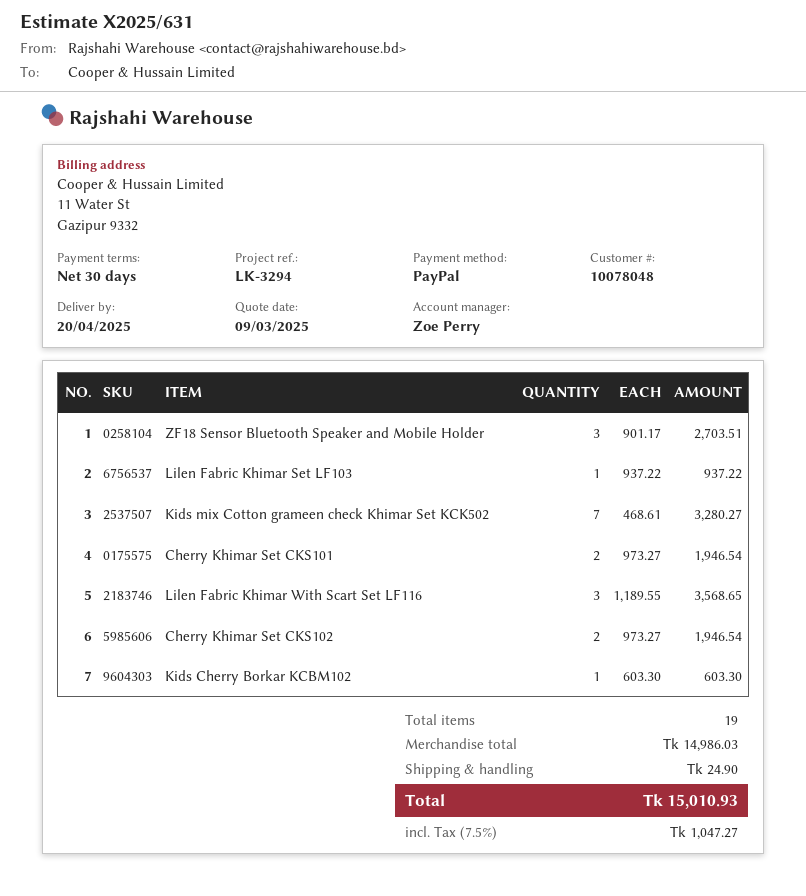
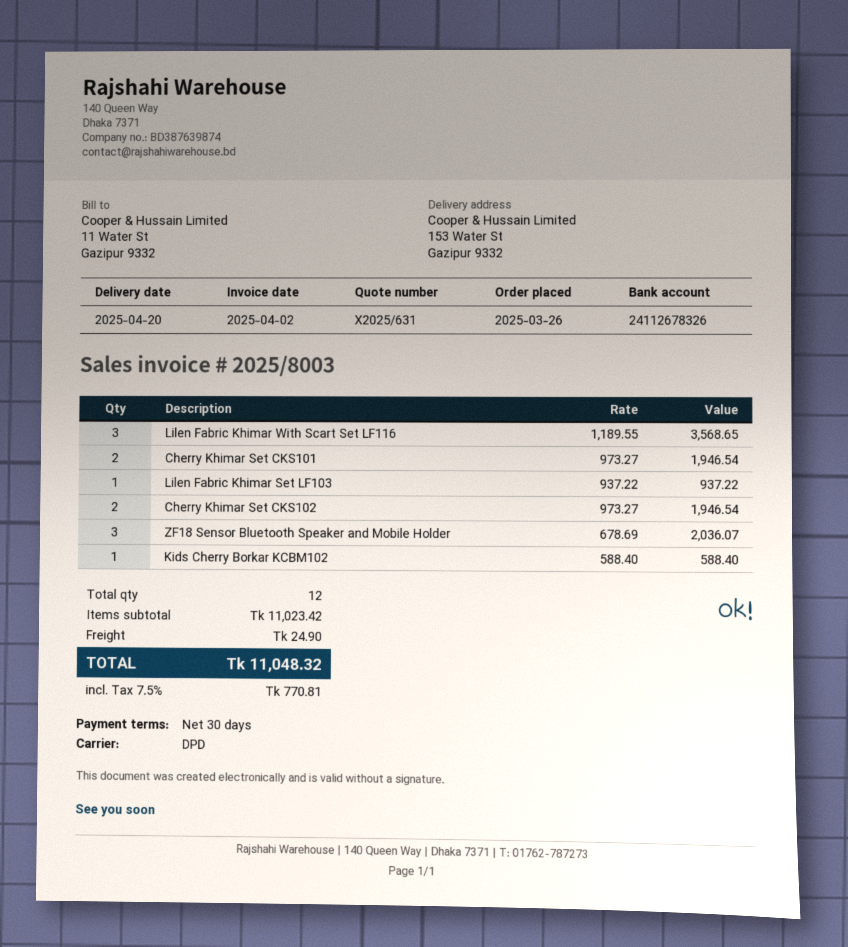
ZF18 Sensor Bluetooth Speaker and Mobile Holder: 3 x 901.17 = 2703.51 -> 3 x 678.69 = 2036.07
Kids mix Cotton grameen check Khimar Set KCK502: 7 x 468.61 = 3280.27 -> none
Kids Cherry Borkar KCBM102: 1 x 603.30 = 603.30 -> 1 x 588.40 = 588.40
total quantity: 19 -> 12
subtotal: 14986.03 -> 11023.42
tax: 7.5% = 1047.27 -> 7.5% = 770.81
total: 15010.93 -> 11048.32

